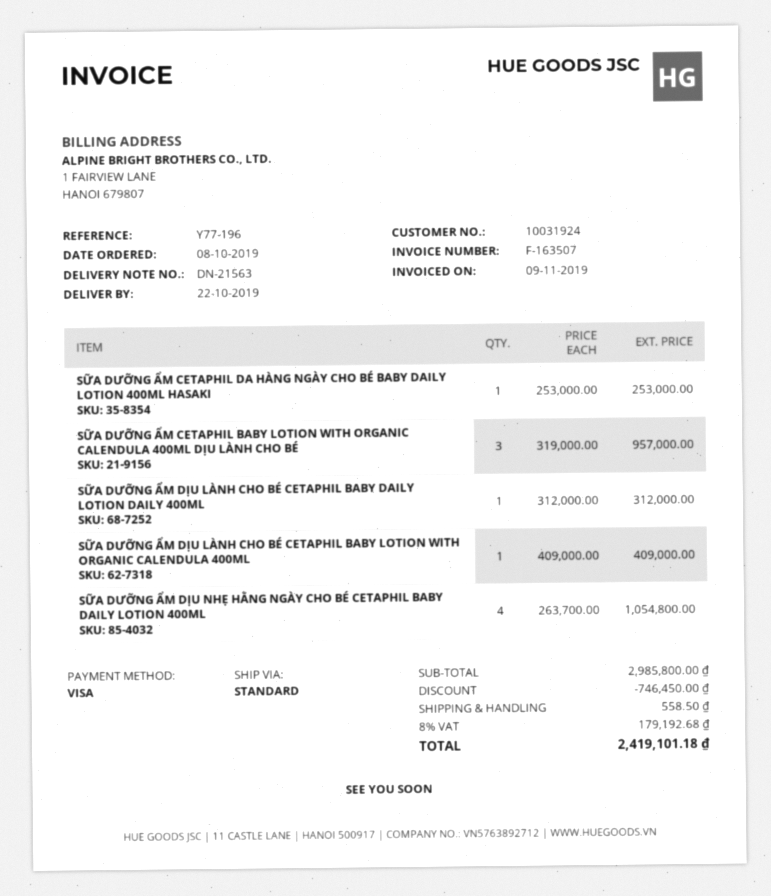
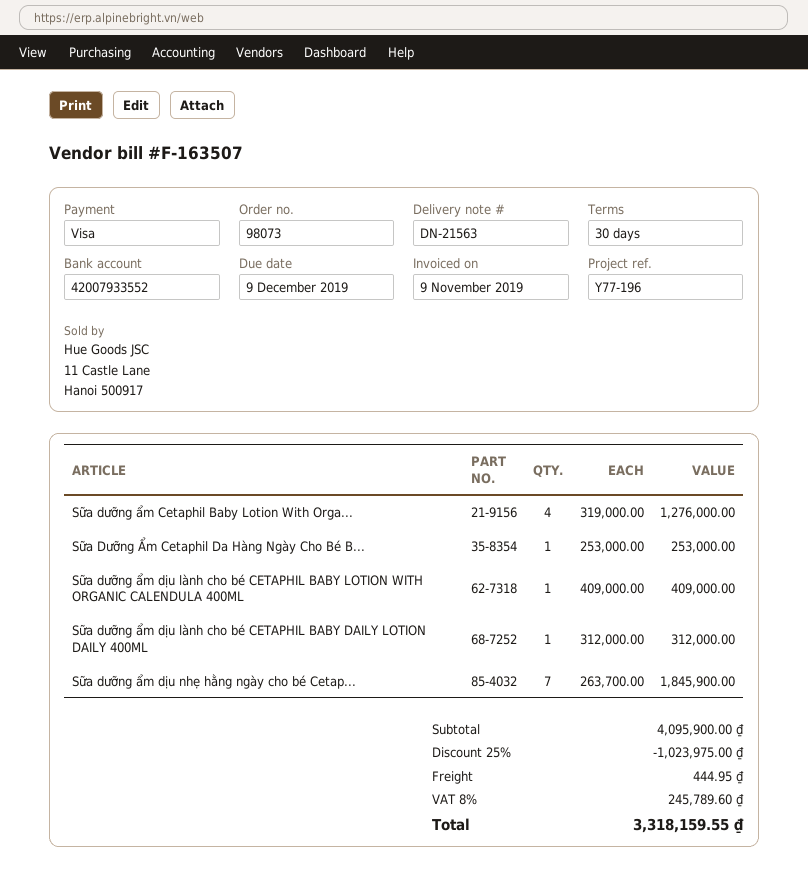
SỮA DƯỠNG ẨM CETAPHIL BABY LOTION WITH ORGANIC CALENDULA 400ML DỊU LÀNH CHO BÉ: 3 x 319000.00 = 957000.00 -> 4 x 319000.00 = 1276000.00
SỮA DƯỠNG ẨM DỊU NHẸ HẰNG NGÀY CHO BÉ CETAPHIL BABY DAILY LOTION 400ML: 4 x 263700.00 = 1054800.00 -> 7 x 263700.00 = 1845900.00
subtotal: 2985800.00 -> 4095900.00
discount: 746450.00 -> 1023975.00
shipping: 558.50 -> 444.95
tax: 8% = 179192.68 -> 8% = 245789.60
total: 2419101.18 -> 3318159.55

